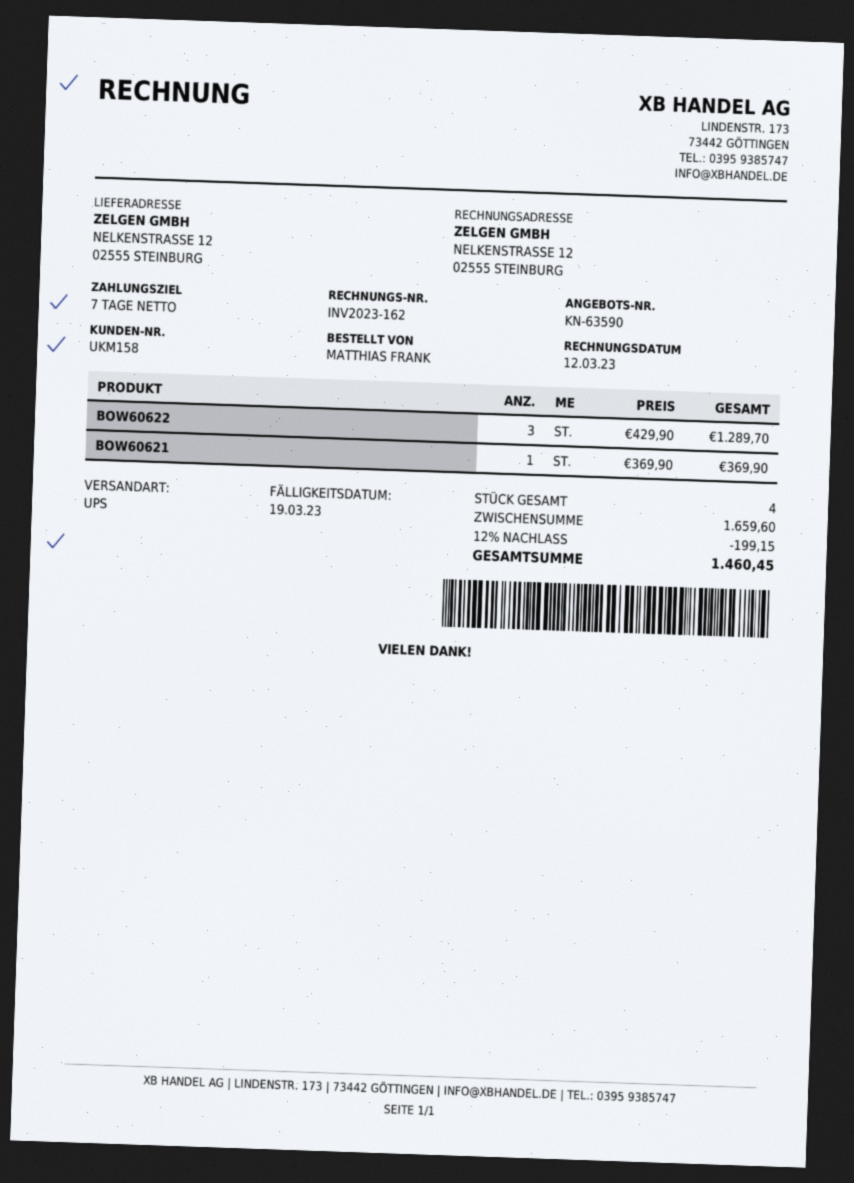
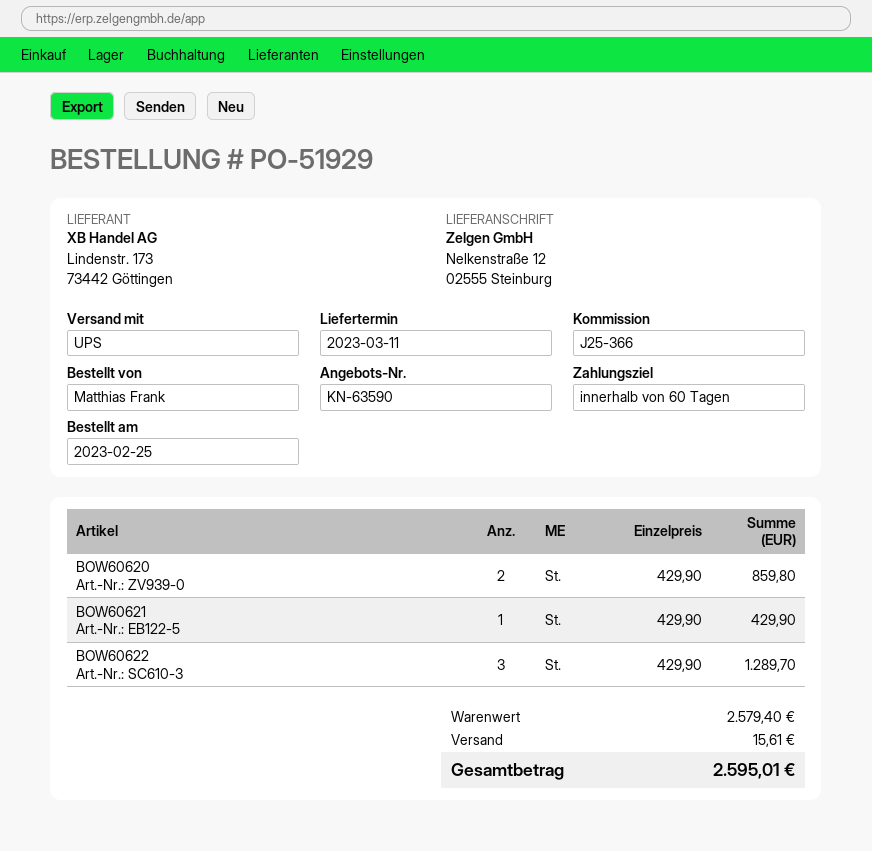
payment terms: 7 days -> 60 days
BOW60621: 1 x 369.90 = 369.90 -> 1 x 429.90 = 429.90
BOW60620: none -> 2 x 429.90 = 859.80
subtotal: 1659.60 -> 2579.40
discount: 12% = 199.15 -> none
shipping: none -> 15.61
total: 1460.45 -> 2595.01

